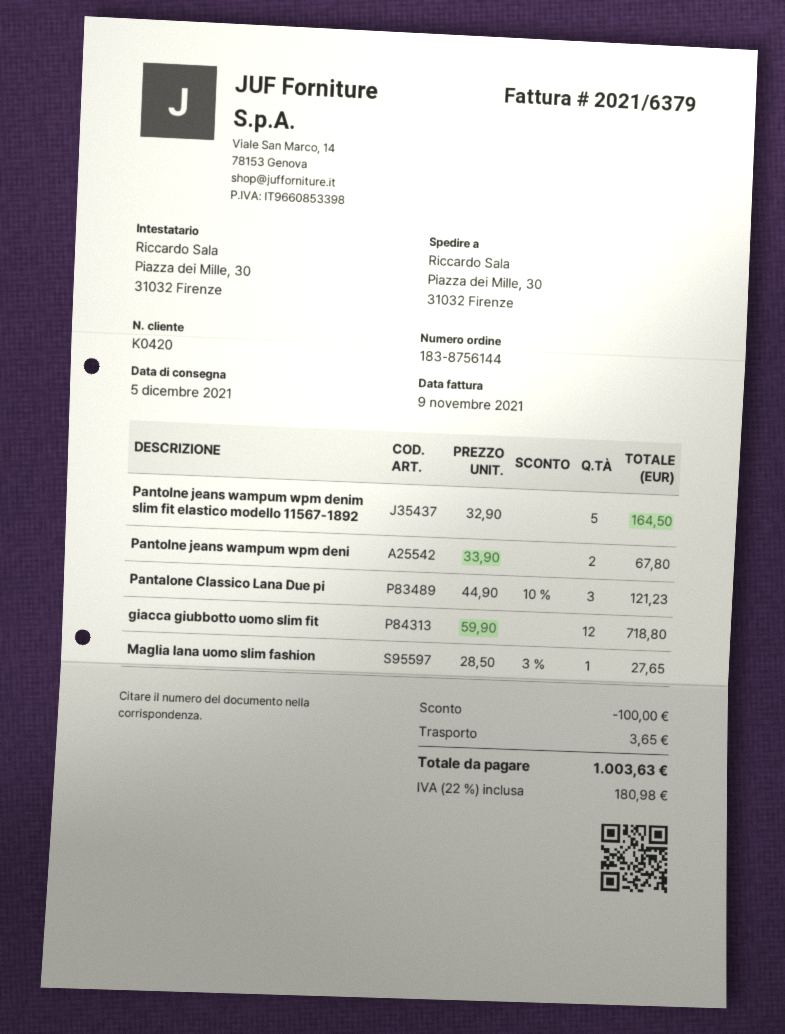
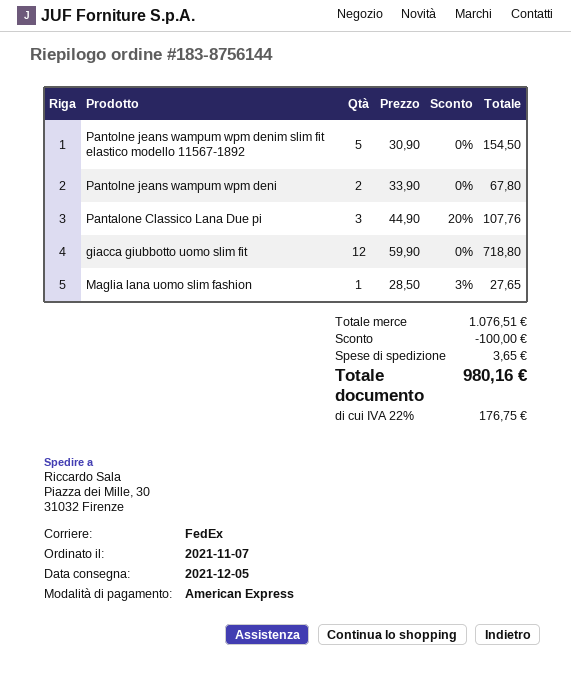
Pantolne jeans wampum wpm denim slim fit elastico modello 11567-1892: 5 x 32.90 = 164.50 -> 5 x 30.90 = 154.50
Pantalone Classico Lana Due pi: 3 x 44.90 - 10% = 121.23 -> 3 x 44.90 - 20% = 107.76
tax: 22% = 180.98 -> 22% = 176.75
total: 1003.63 -> 980.16

